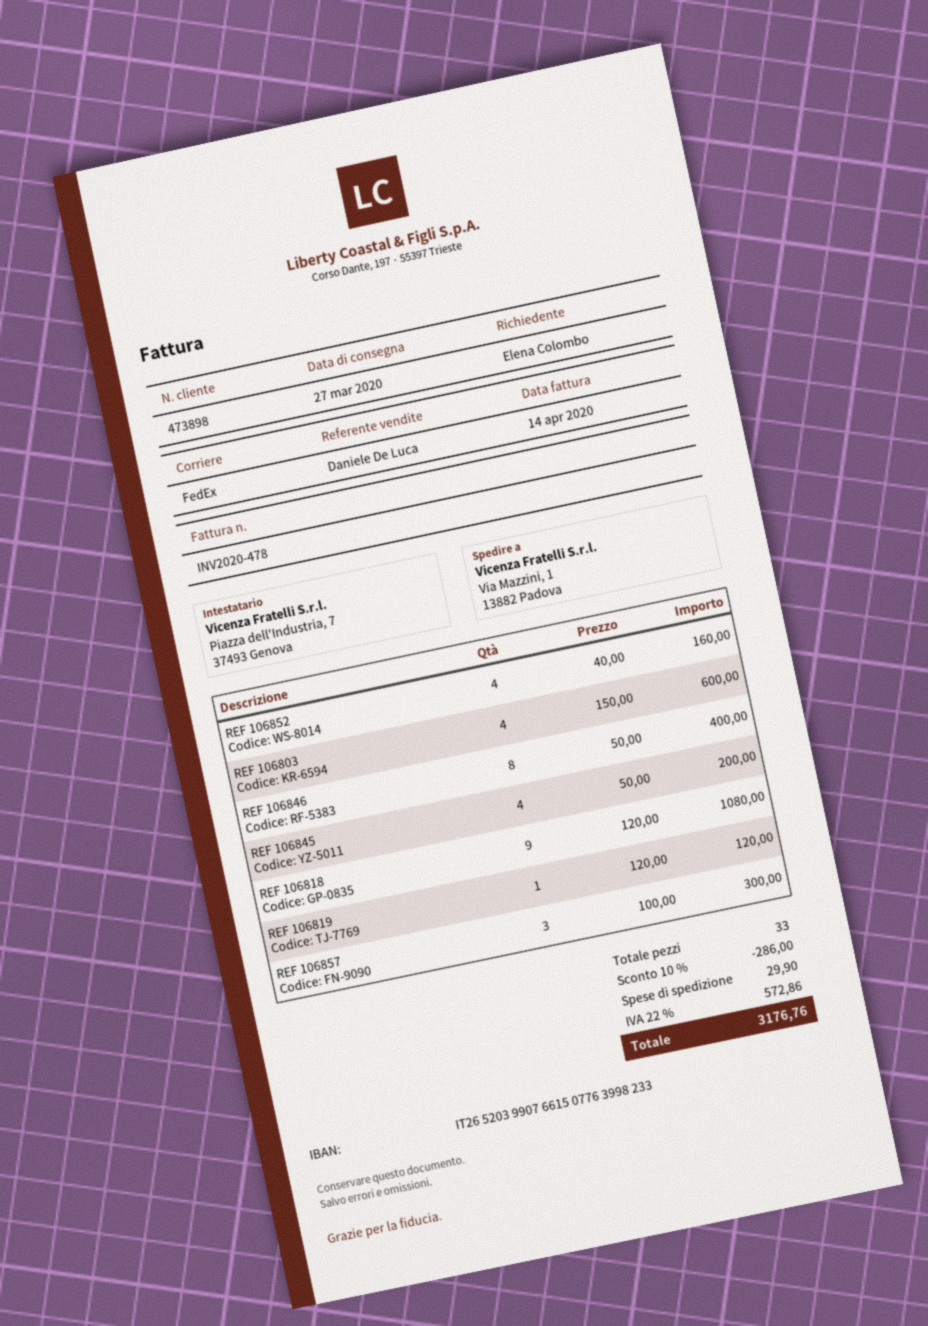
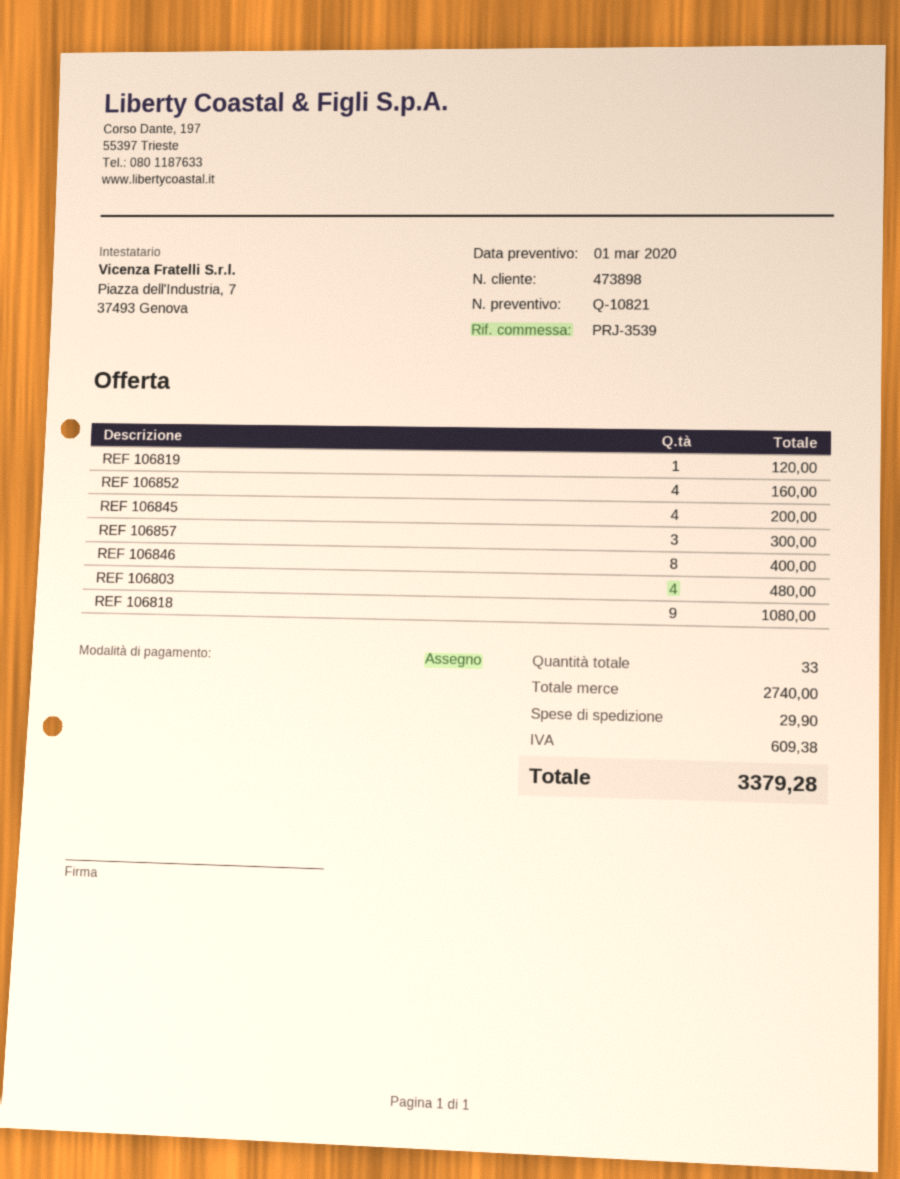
REF 106803: 4 for 600.00 -> 4 for 480.00
discount: 10% = 286.00 -> none
tax: 572.86 -> 609.38
total: 3176.76 -> 3379.28

